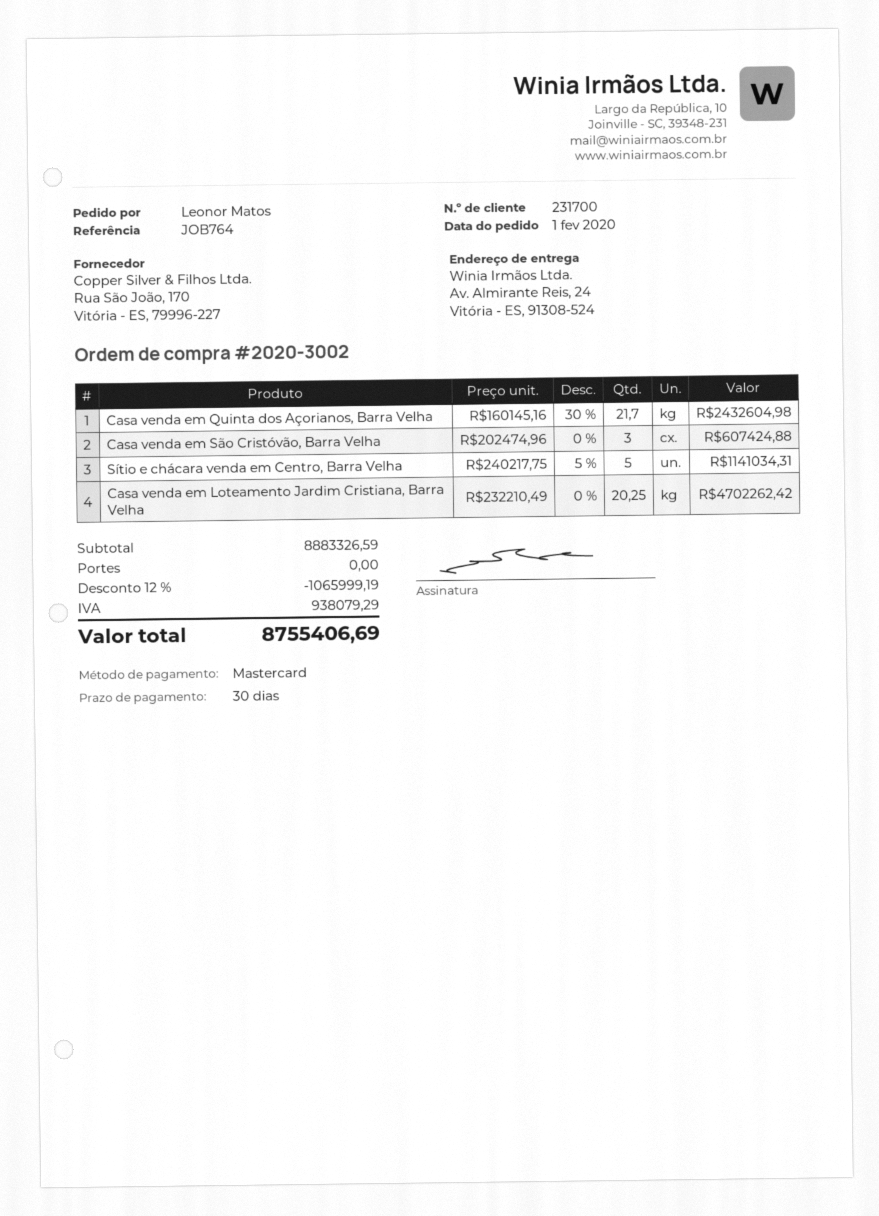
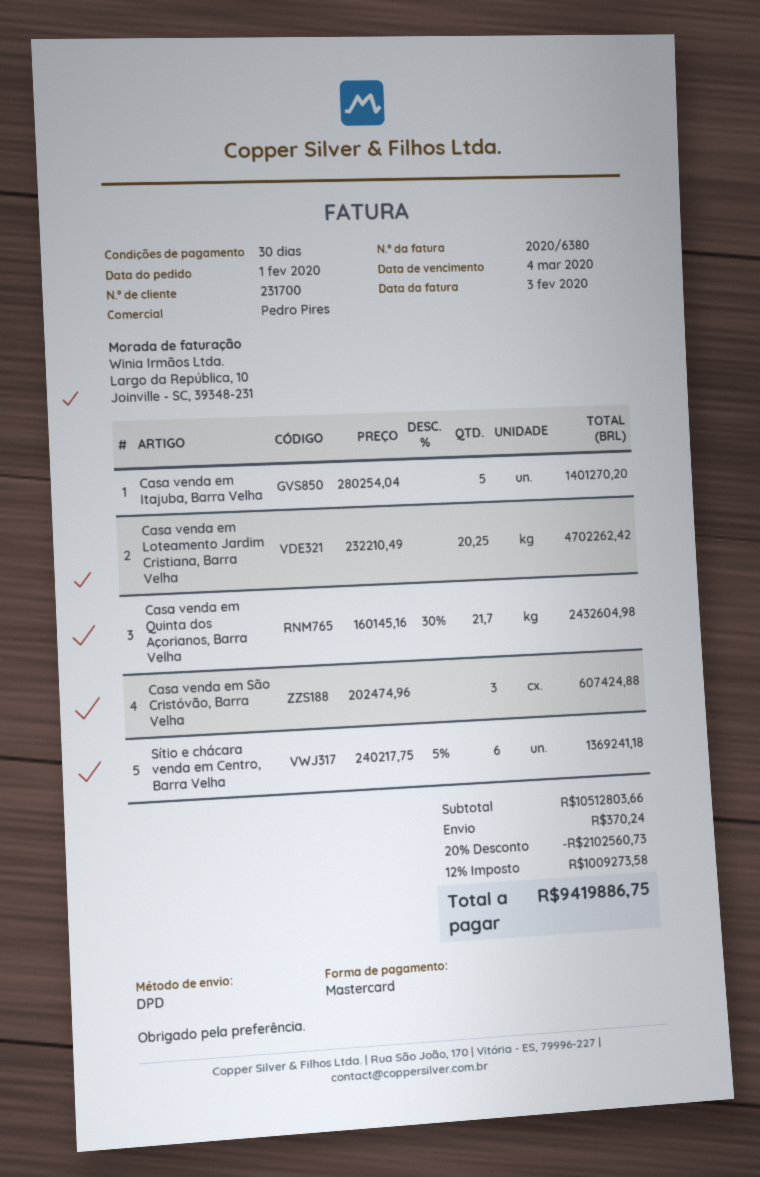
Sítio e chácara venda em Centro, Barra Velha: 5 x 240217.75 - 5% = 1141034.31 -> 6 x 240217.75 - 5% = 1369241.18
Casa venda em Itajuba, Barra Velha: none -> 5 x 280254.04 = 1401270.20
subtotal: 8883326.59 -> 10512803.66
discount: 12% = 1065999.19 -> 20% = 2102560.73
shipping: 0.00 -> 370.24
tax: 938079.29 -> 1009273.58
total: 8755406.69 -> 9419886.75

